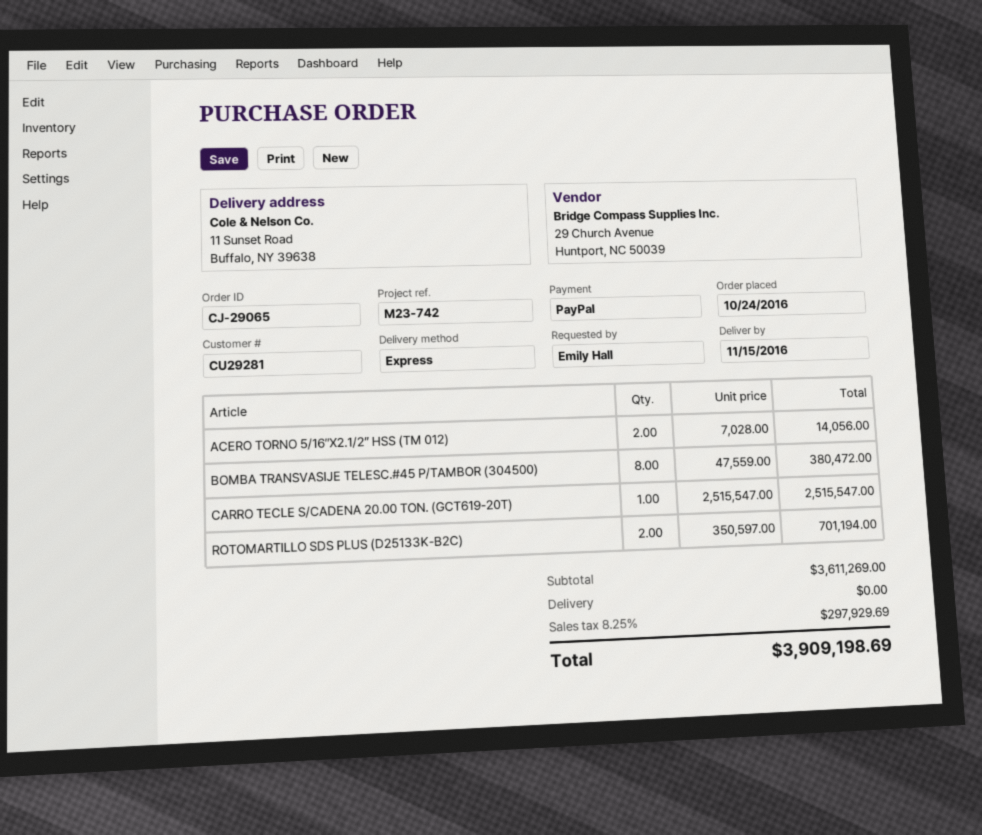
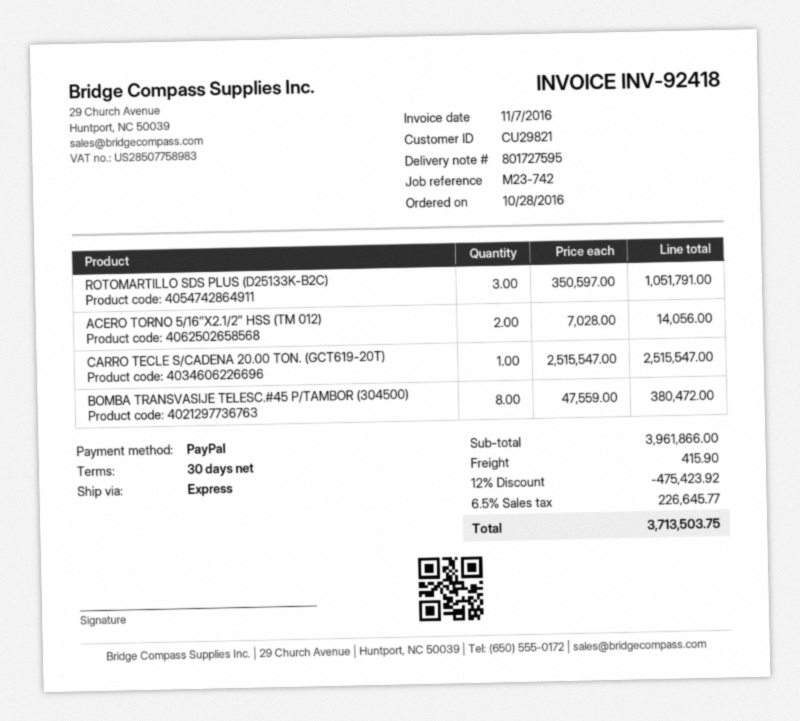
order date: 2016-10-24 -> 2016-10-28
customer number: CU29281 -> CU29821
ROTOMARTILLO SDS PLUS (D25133K-B2C): 2 x 350597.00 = 701194.00 -> 3 x 350597.00 = 1051791.00
subtotal: 3611269.00 -> 3961866.00
discount: none -> 12% = 475423.92
shipping: 0.00 -> 415.90
tax: 8.25% = 297929.69 -> 6.5% = 226645.77
total: 3909198.69 -> 3713503.75

